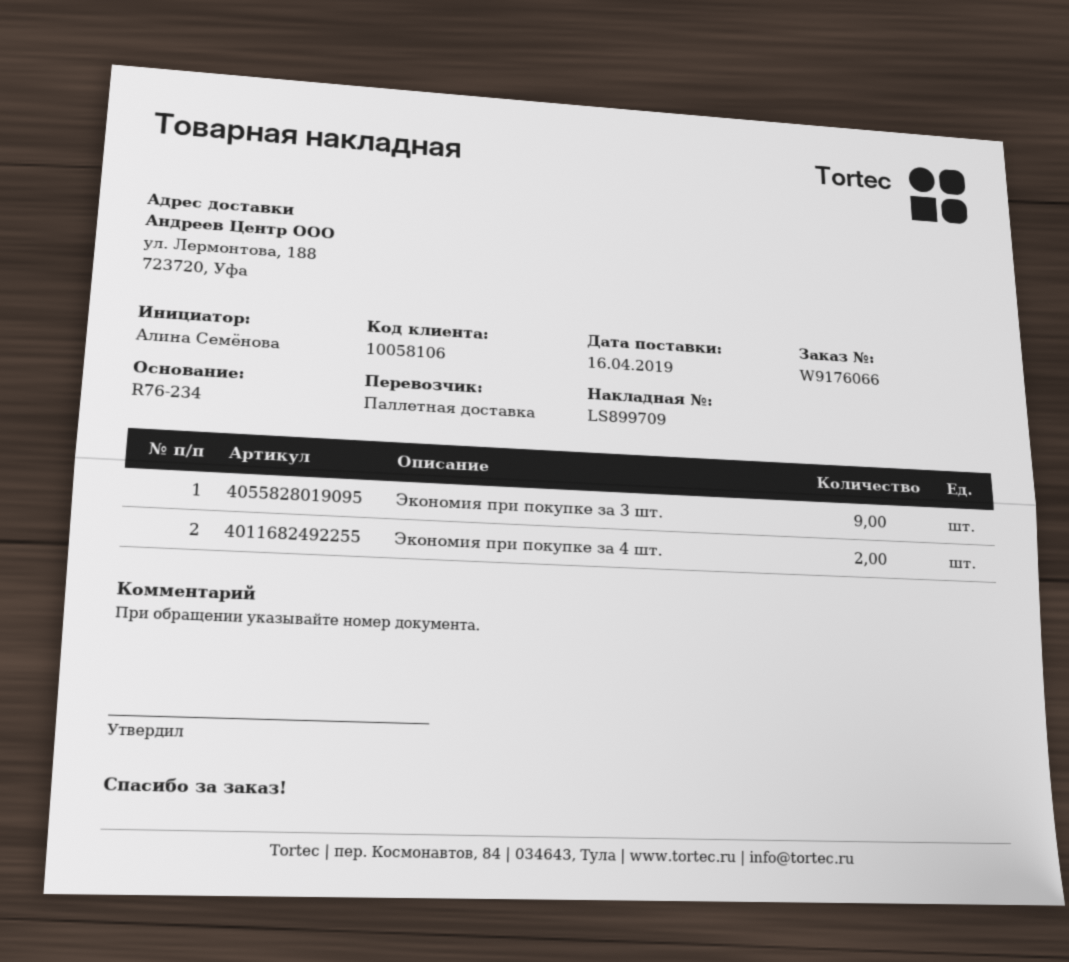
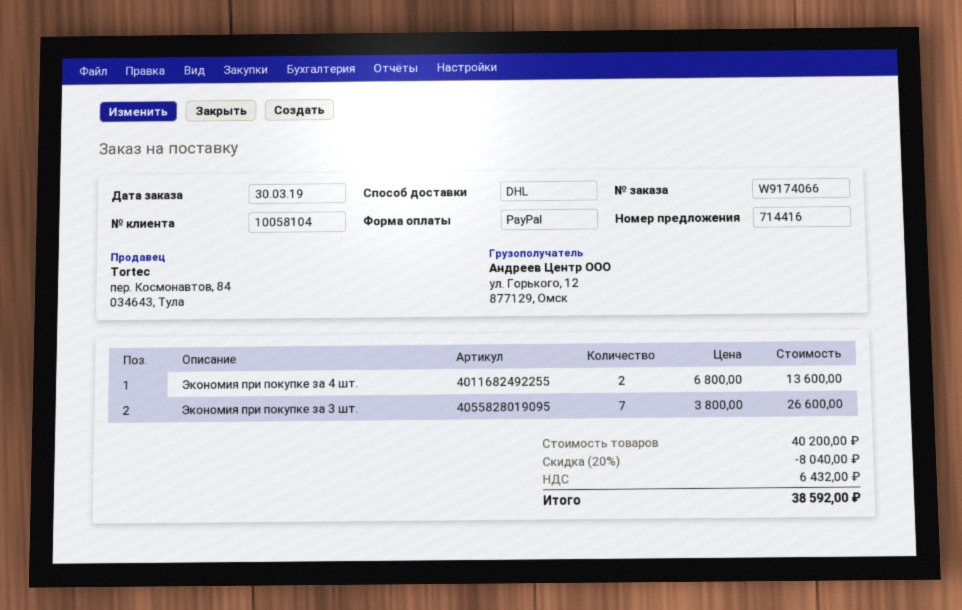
order number: W9176066 -> W9174066
customer number: 10058106 -> 10058104
shipping method: pallet freight -> DHL
ship to: ул. Лермонтова, 188, 723720, Уфа -> ул. Горького, 12, 877129, Омск
Экономия при покупке за 3 шт.: 9 -> 7

